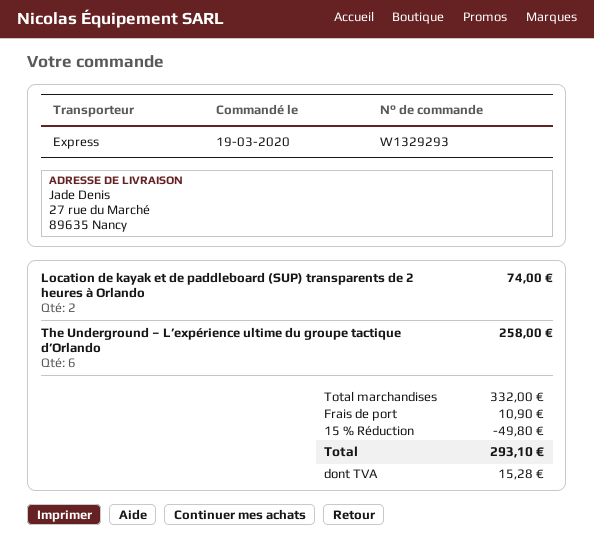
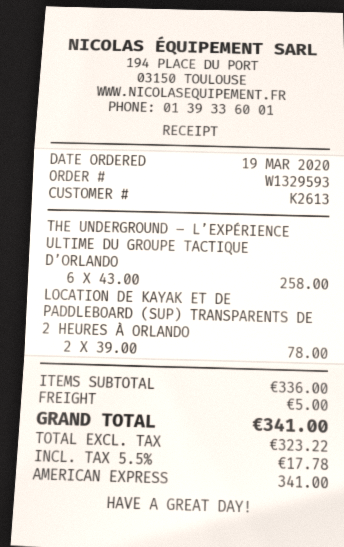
order number: W1329293 -> W1329593
Location de kayak et de paddleboard (SUP) transparents de 2 heures à Orlando: 2 for 74.00 -> 2 for 78.00
subtotal: 332.00 -> 336.00
discount: 15% = 49.80 -> none
shipping: 10.90 -> 5.00
tax: 15.28 -> 17.78
total: 293.10 -> 341.00

